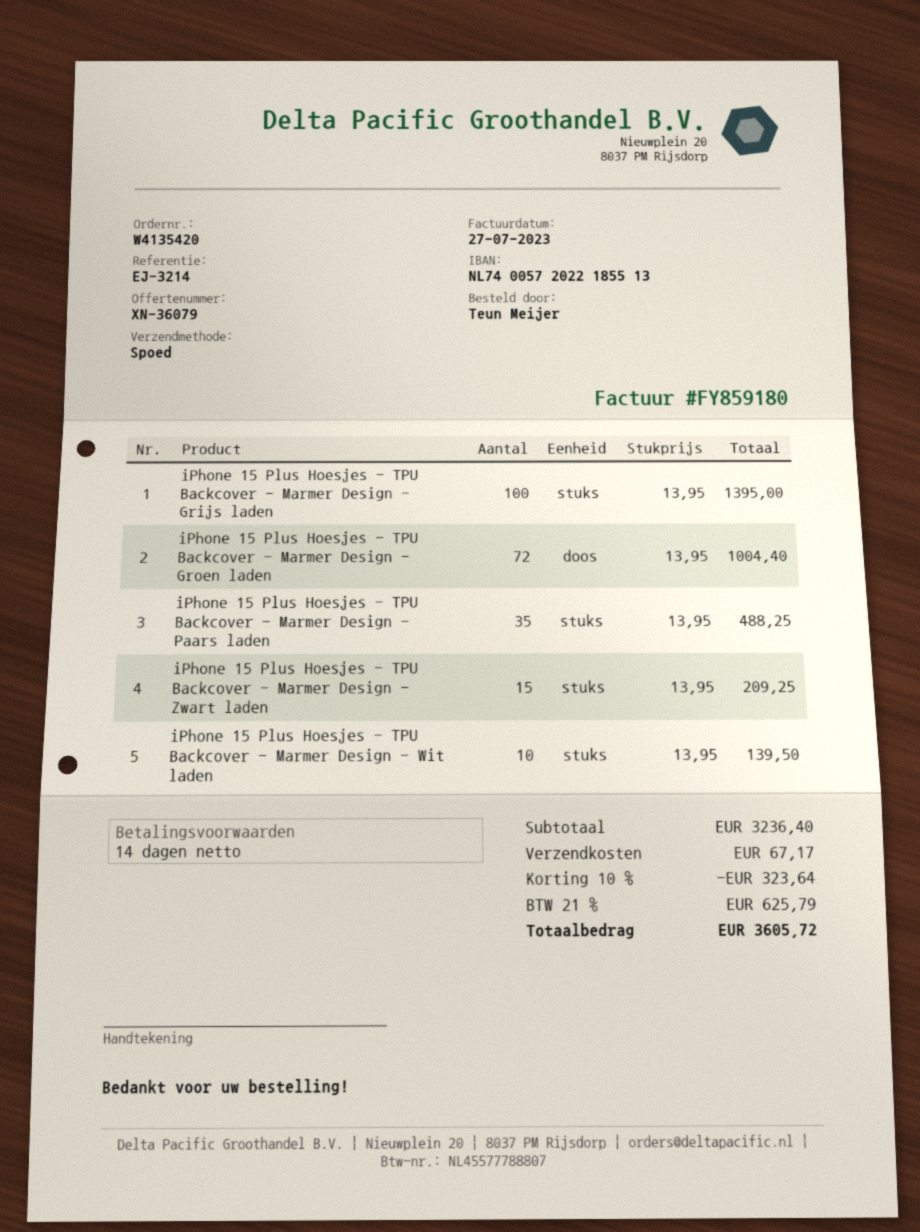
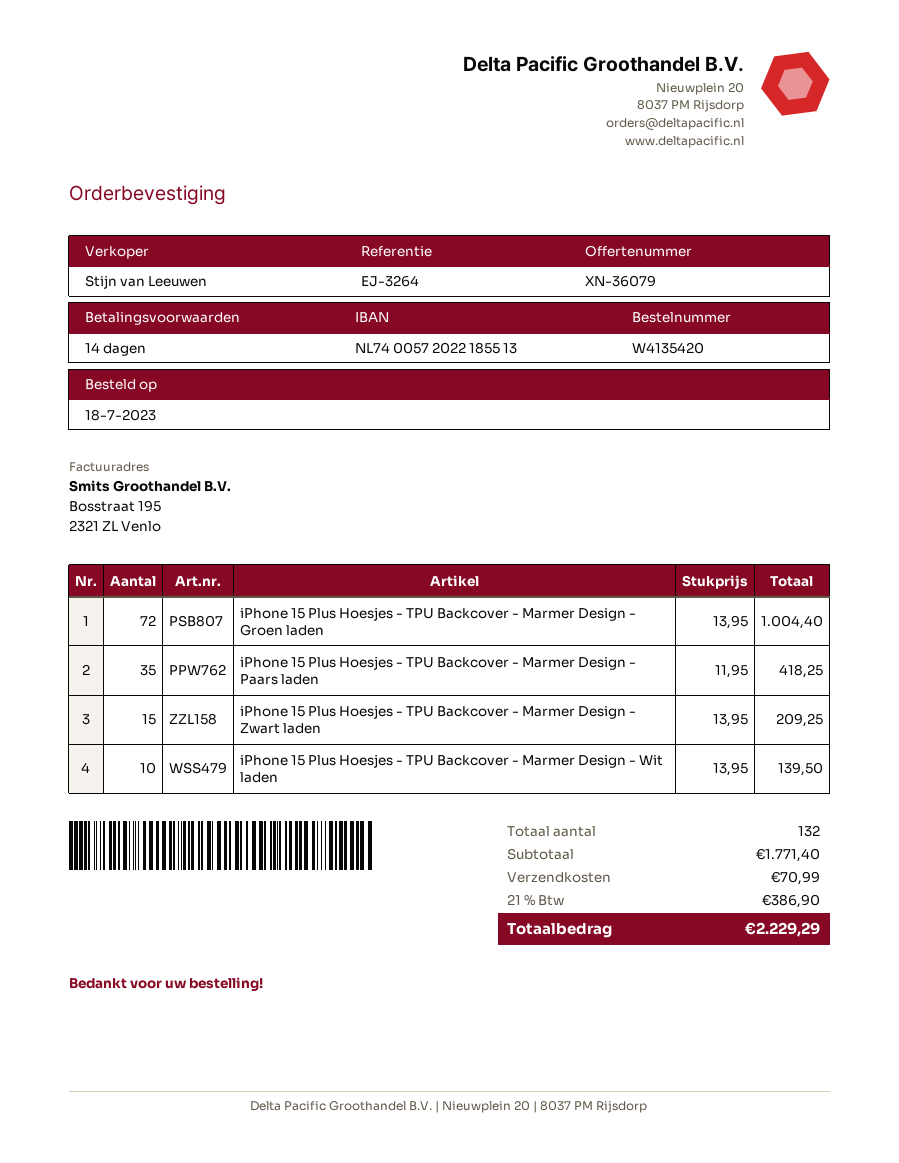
reference: EJ-3214 -> EJ-3264
iPhone 15 Plus Hoesjes - TPU Backcover - Marmer Design - Grijs laden: 100 x 13.95 = 1395.00 -> none
iPhone 15 Plus Hoesjes - TPU Backcover - Marmer Design - Paars laden: 35 x 13.95 = 488.25 -> 35 x 11.95 = 418.25
subtotal: 3236.40 -> 1771.40
discount: 10% = 323.64 -> none
shipping: 67.17 -> 70.99
tax: 21% = 625.79 -> 21% = 386.90
total: 3605.72 -> 2229.29

